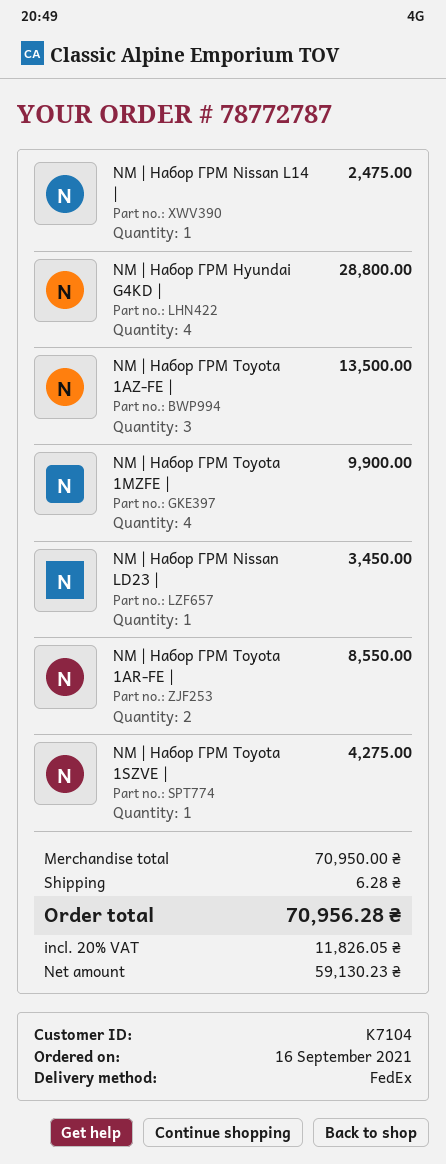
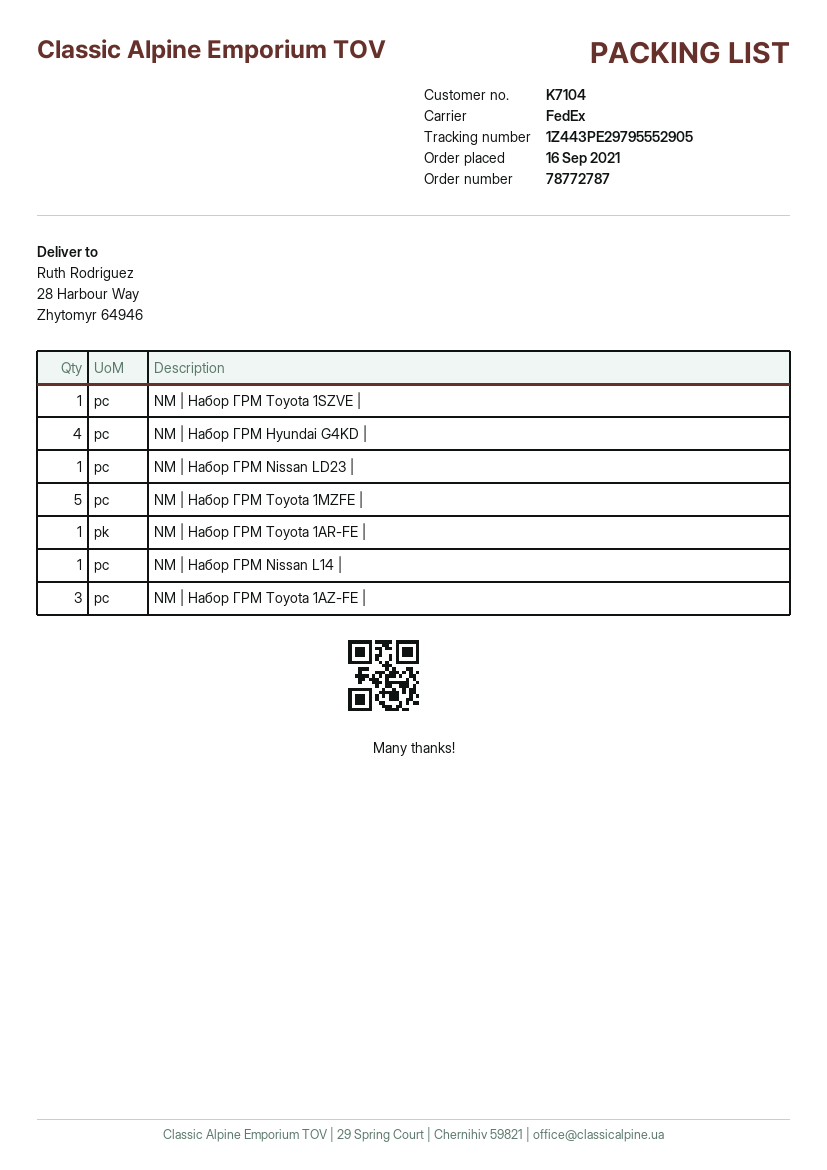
NM | Набор ГРМ Toyota 1MZFE |: 4 -> 5
NM | Набор ГРМ Toyota 1AR-FE |: 2 -> 1

